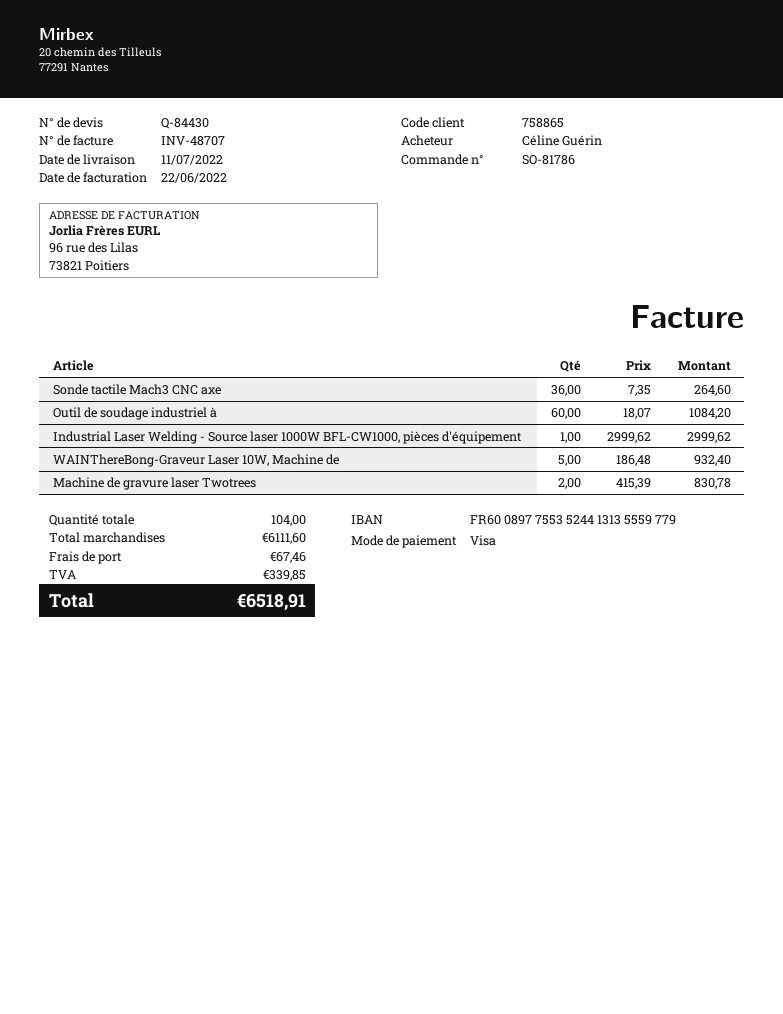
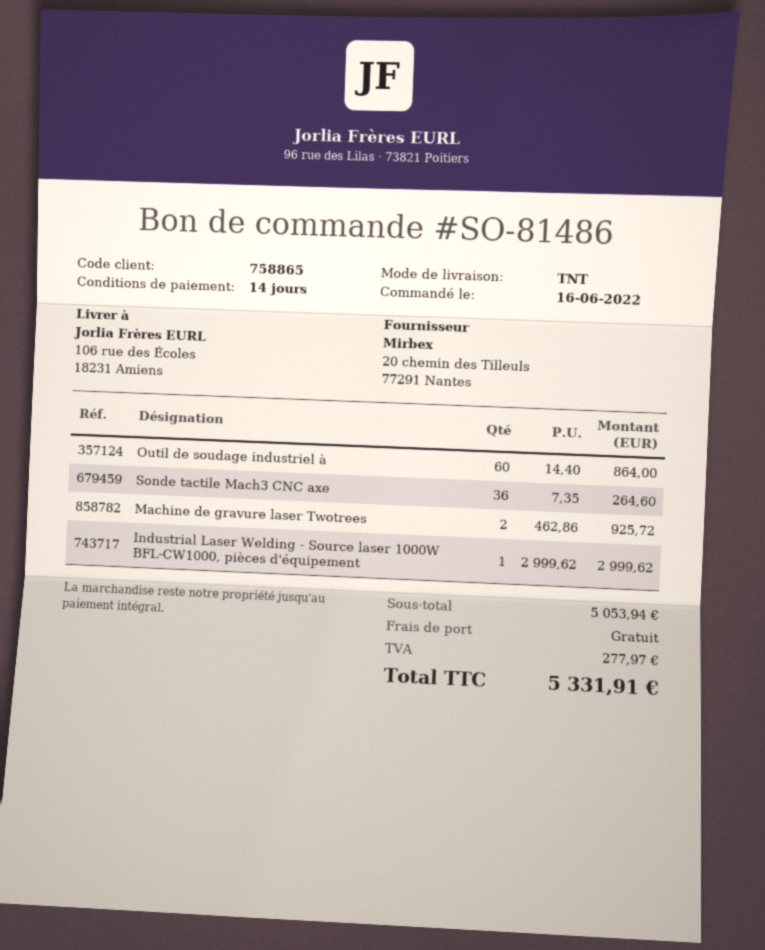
order number: SO-81786 -> SO-81486
Outil de soudage industriel à: 60 x 18.07 = 1084.20 -> 60 x 14.40 = 864.00
WAINThereBong-Graveur Laser 10W, Machine de: 5 x 186.48 = 932.40 -> none
Machine de gravure laser Twotrees: 2 x 415.39 = 830.78 -> 2 x 462.86 = 925.72
subtotal: 6111.60 -> 5053.94
shipping: 67.46 -> 0.00
tax: 339.85 -> 277.97
total: 6518.91 -> 5331.91

